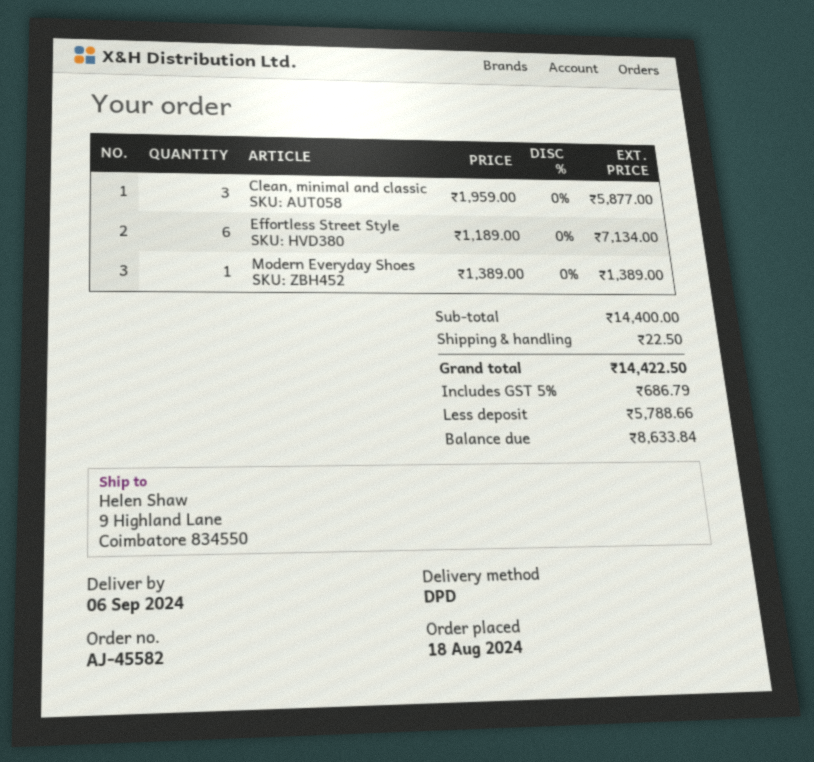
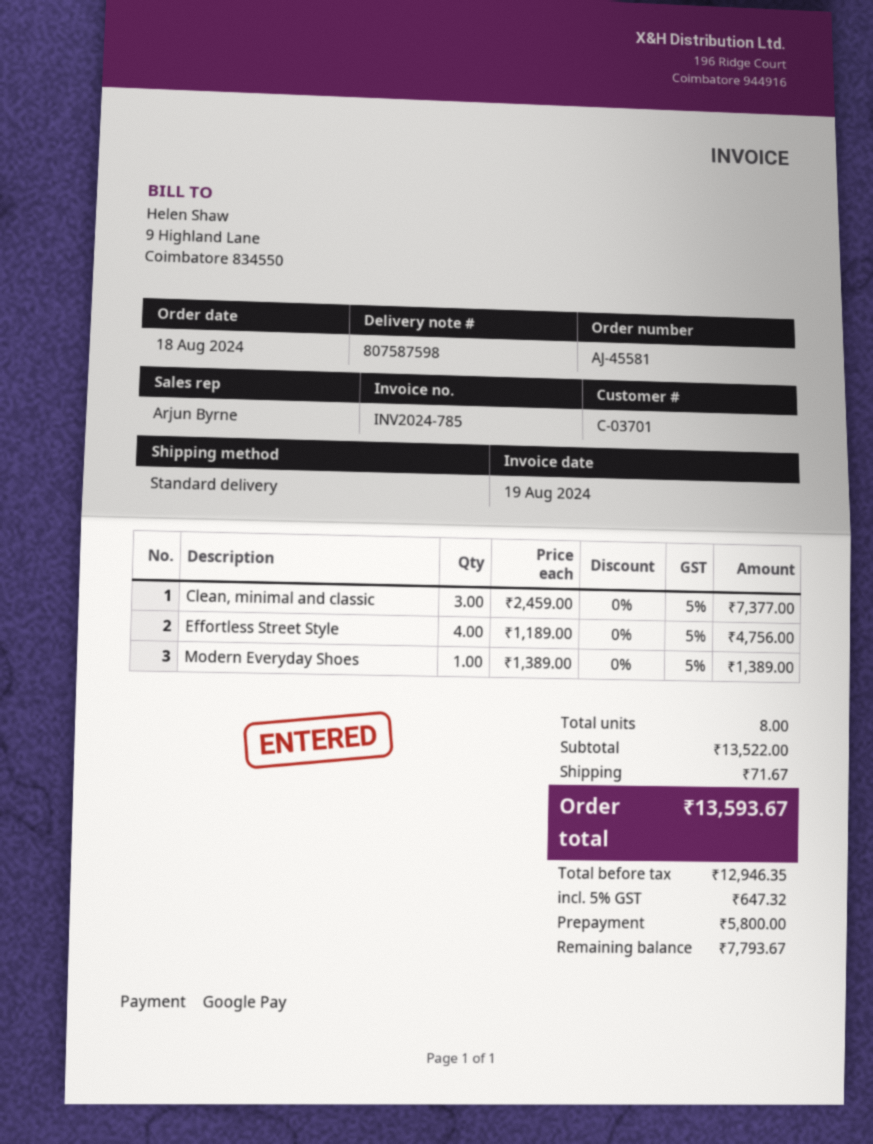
order number: AJ-45582 -> AJ-45581
shipping method: DPD -> standard
Clean, minimal and classic: 3 x 1959.00 = 5877.00 -> 3 x 2459.00 = 7377.00
Effortless Street Style: 6 x 1189.00 = 7134.00 -> 4 x 1189.00 = 4756.00
subtotal: 14400.00 -> 13522.00
shipping: 22.50 -> 71.67
tax: 5% = 686.79 -> 5% = 647.32
total: 14422.50 -> 13593.67
deposit: 5788.66 -> 5800.00
balance: 8633.84 -> 7793.67

